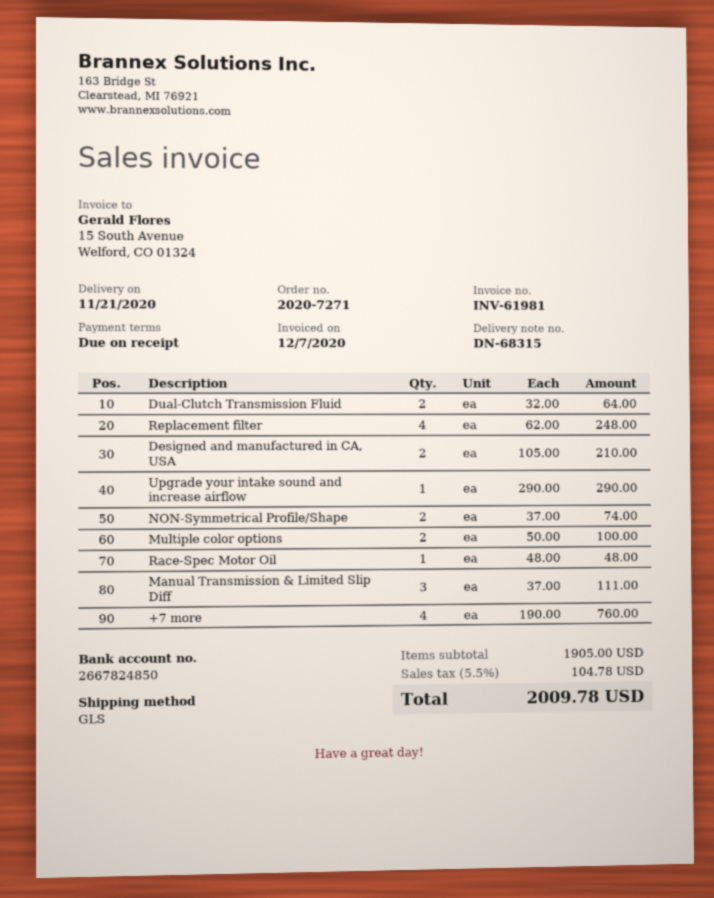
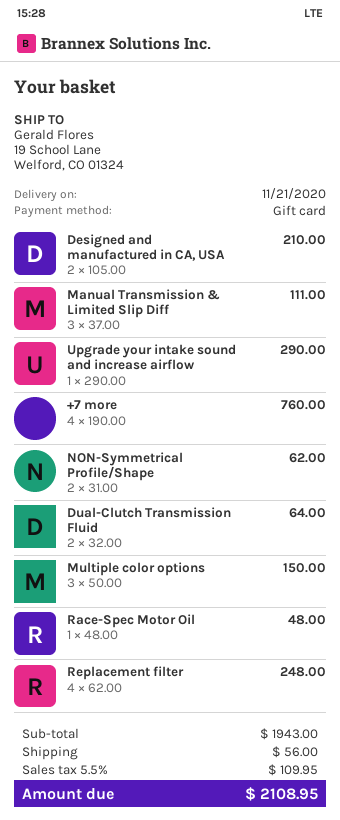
NON-Symmetrical Profile/Shape: 2 x 37.00 = 74.00 -> 2 x 31.00 = 62.00
Multiple color options: 2 x 50.00 = 100.00 -> 3 x 50.00 = 150.00
subtotal: 1905.00 -> 1943.00
shipping: none -> 56.00
tax: 5.5% = 104.78 -> 5.5% = 109.95
total: 2009.78 -> 2108.95

